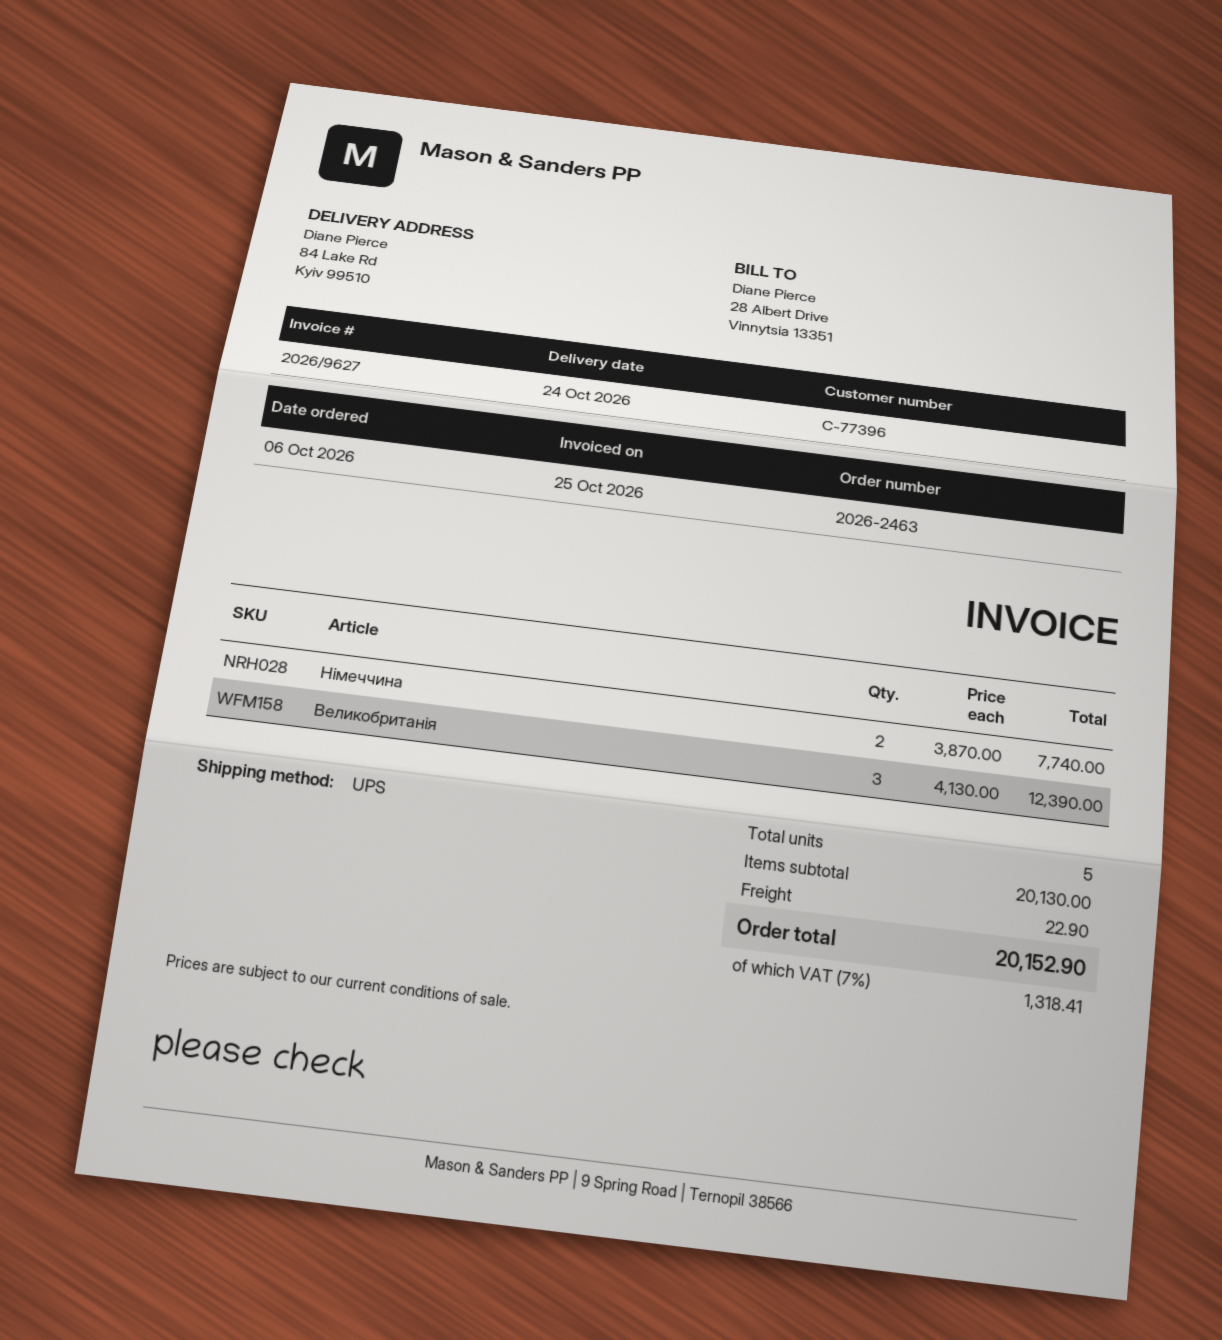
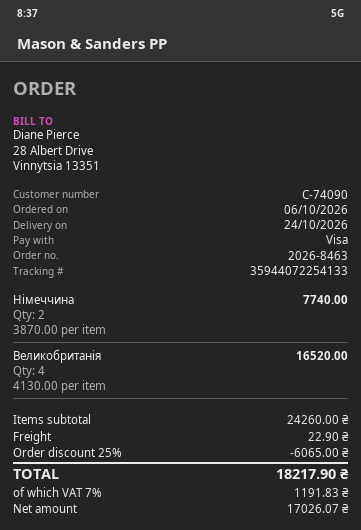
order number: 2026-2463 -> 2026-8463
customer number: C-77396 -> C-74090
Великобританія: 3 x 4130.00 = 12390.00 -> 4 x 4130.00 = 16520.00
subtotal: 20130.00 -> 24260.00
discount: none -> 25% = 6065.00
tax: 7% = 1318.41 -> 7% = 1191.83
total: 20152.90 -> 18217.90

